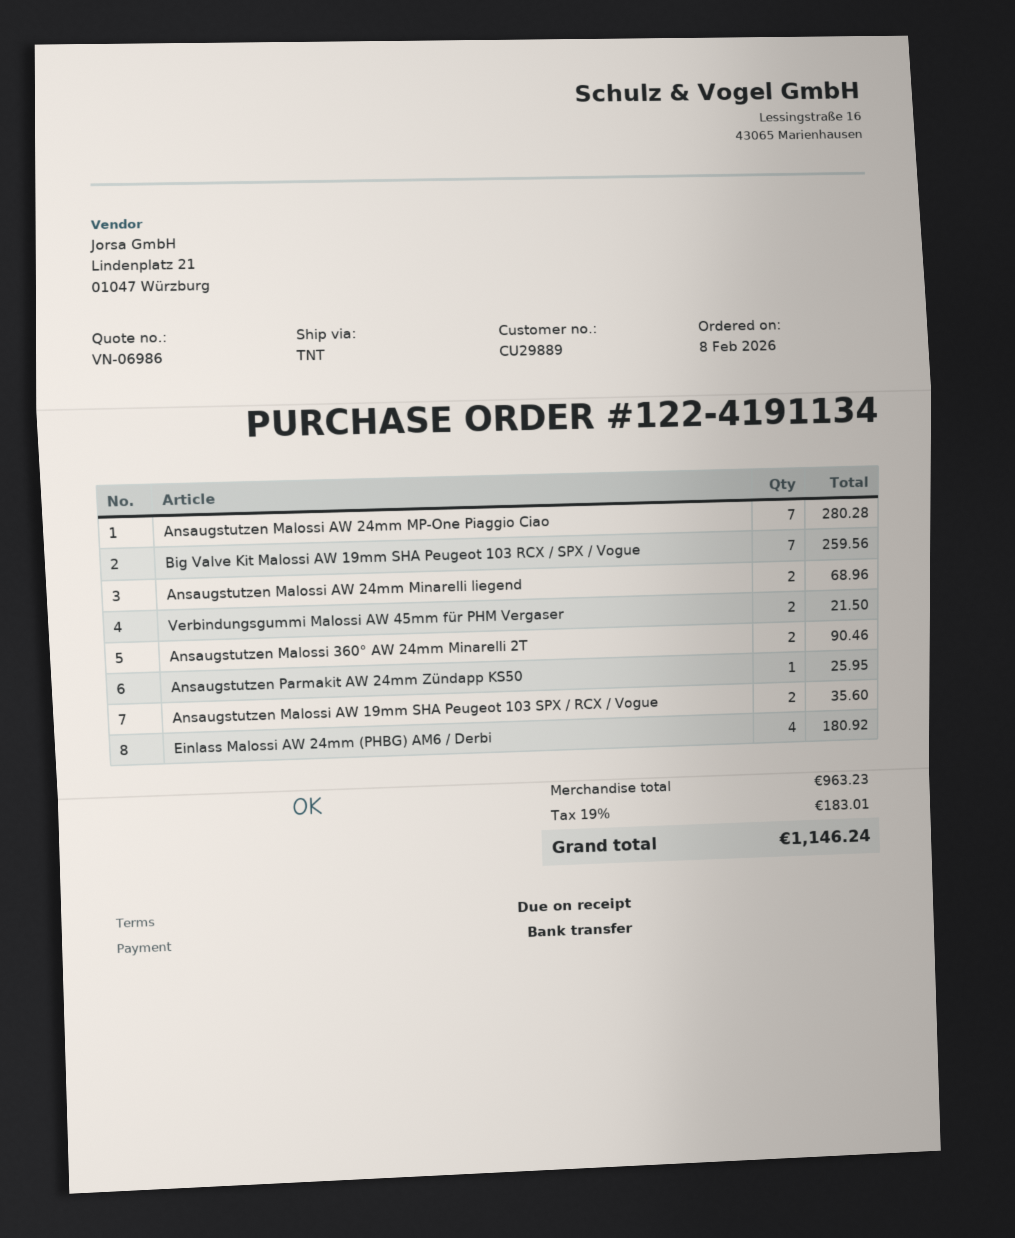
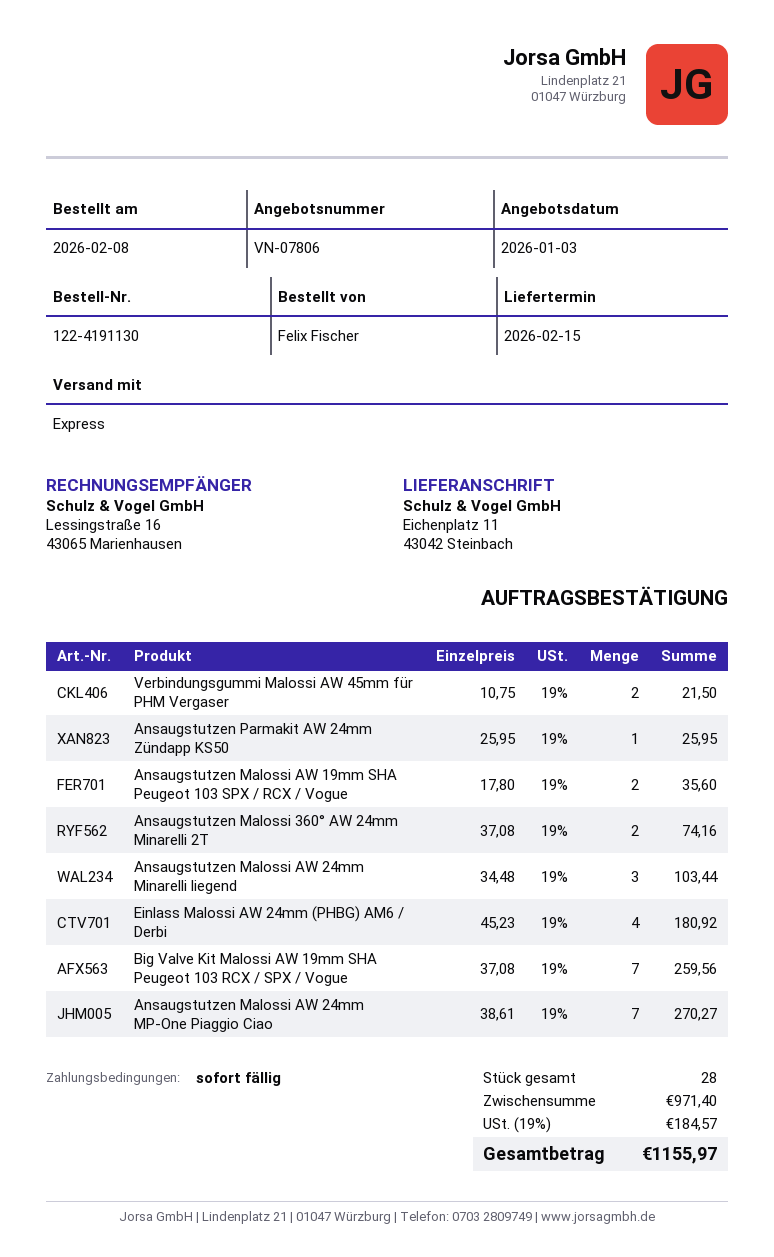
quote number: VN-06986 -> VN-07806
order number: 122-4191134 -> 122-4191130
shipping method: TNT -> express
Ansaugstutzen Malossi AW 24mm MP-One Piaggio Ciao: 7 for 280.28 -> 7 for 270.27
Ansaugstutzen Malossi AW 24mm Minarelli liegend: 2 for 68.96 -> 3 for 103.44
Ansaugstutzen Malossi 360° AW 24mm Minarelli 2T: 2 for 90.46 -> 2 for 74.16
subtotal: 963.23 -> 971.40
tax: 19% = 183.01 -> 19% = 184.57
total: 1146.24 -> 1155.97

